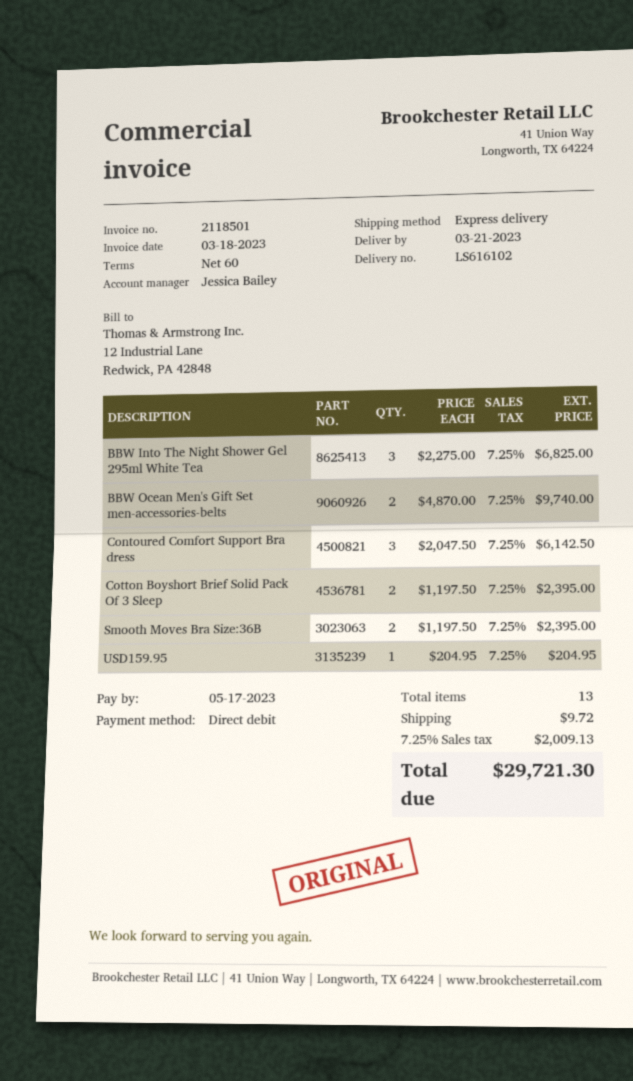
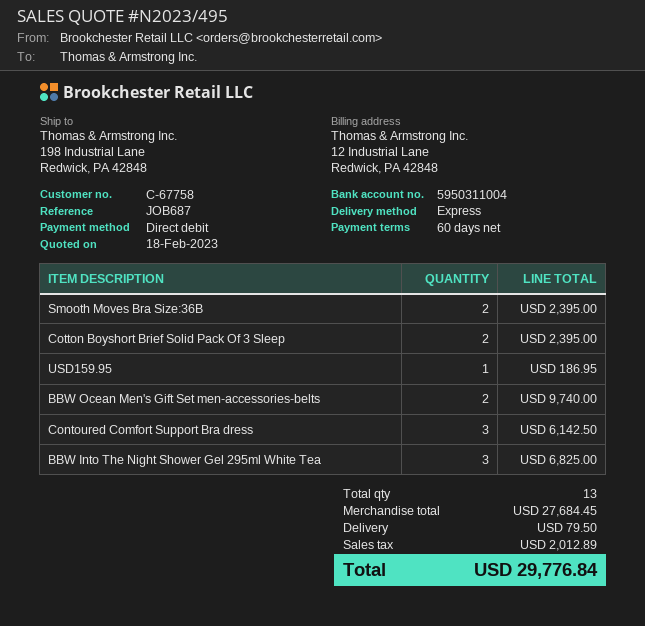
USD159.95: 1 for 204.95 -> 1 for 186.95
shipping: 9.72 -> 79.50
tax: 2009.13 -> 2012.89
total: 29721.30 -> 29776.84

